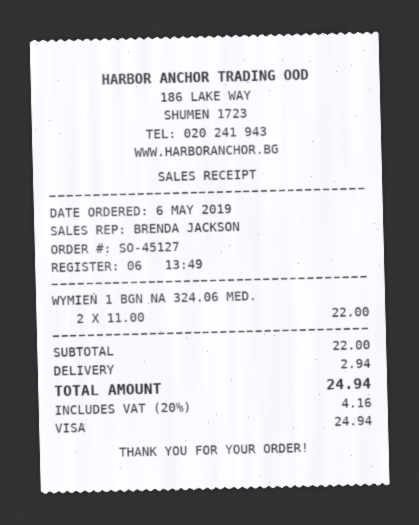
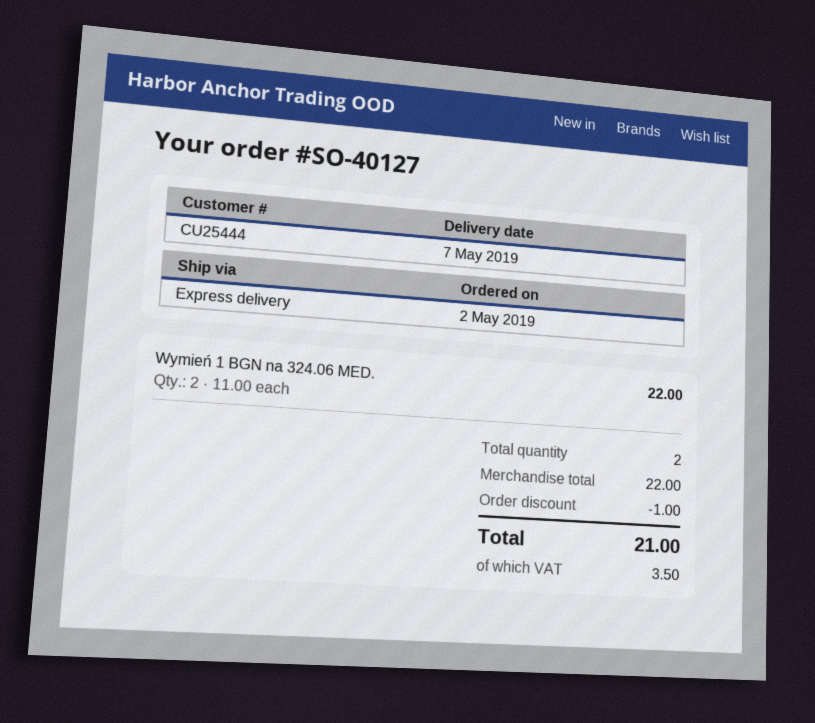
order number: SO-45127 -> SO-40127
order date: 2019-05-06 -> 2019-05-02
discount: none -> 1.00
shipping: 2.94 -> none
tax: 4.16 -> 3.50
total: 24.94 -> 21.00

